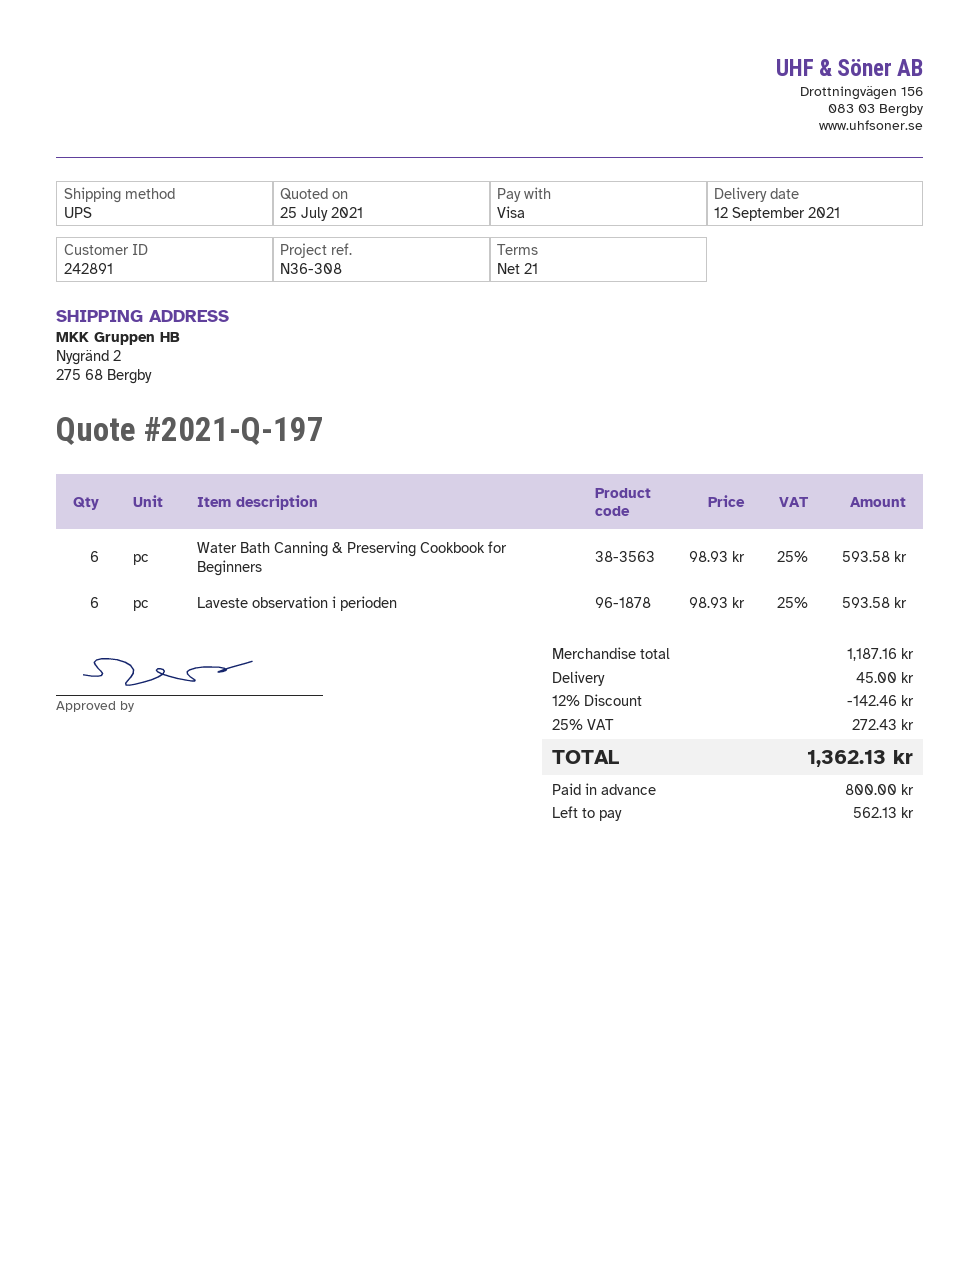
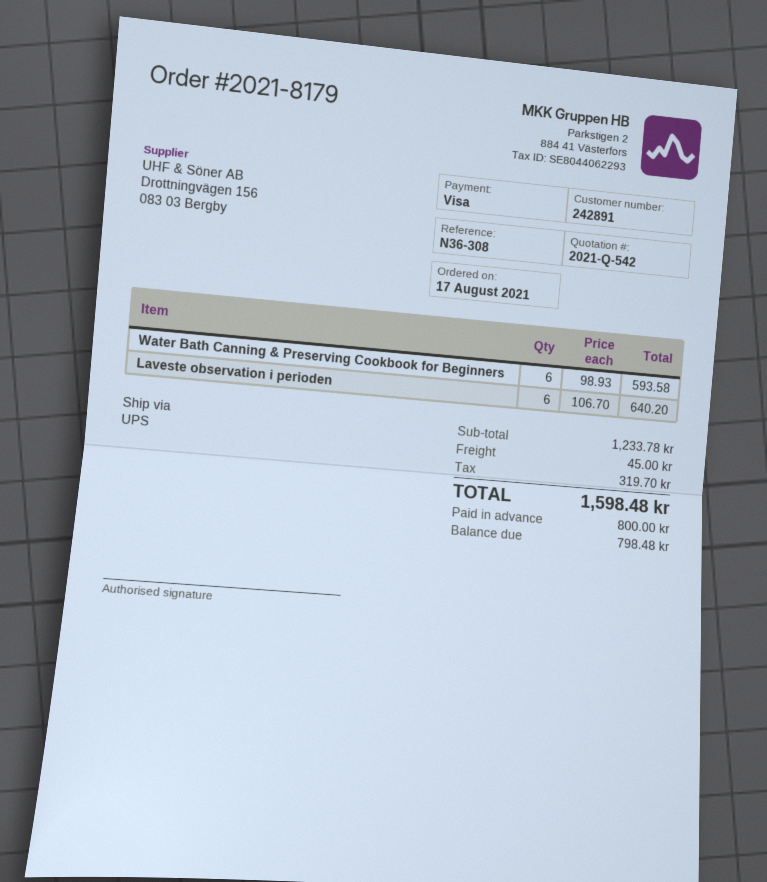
quote number: 2021-Q-197 -> 2021-Q-542
Laveste observation i perioden: 6 x 98.93 = 593.58 -> 6 x 106.70 = 640.20
subtotal: 1187.16 -> 1233.78
discount: 12% = 142.46 -> none
tax: 272.43 -> 319.70
total: 1362.13 -> 1598.48
balance: 562.13 -> 798.48

